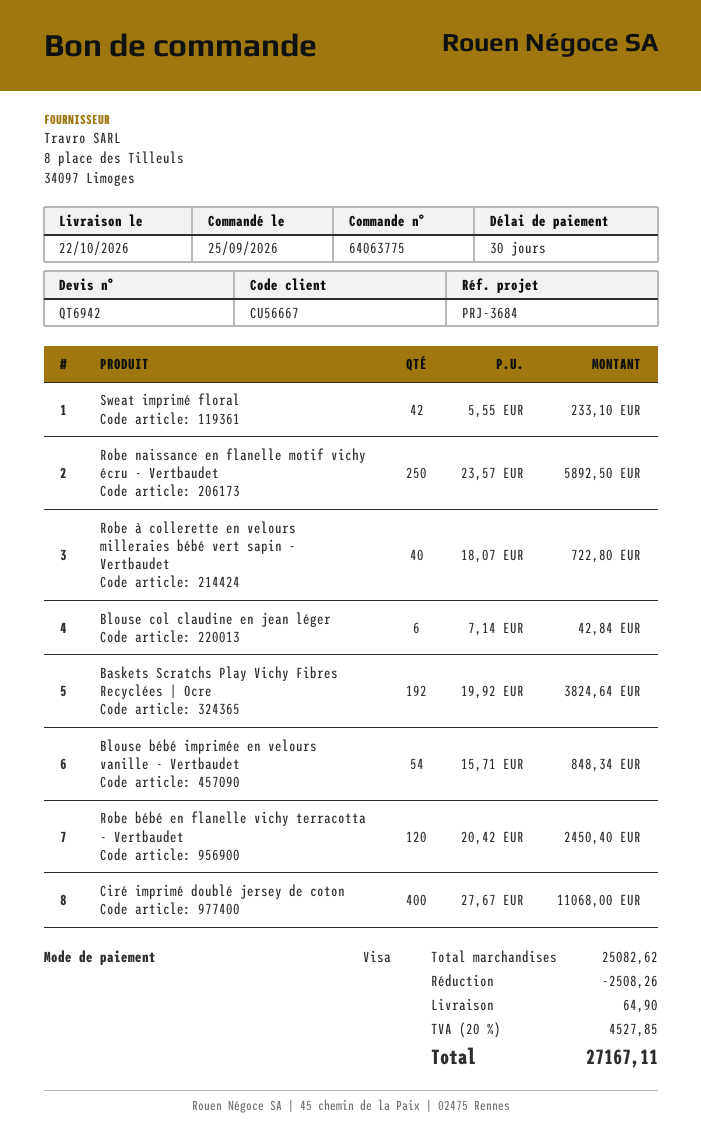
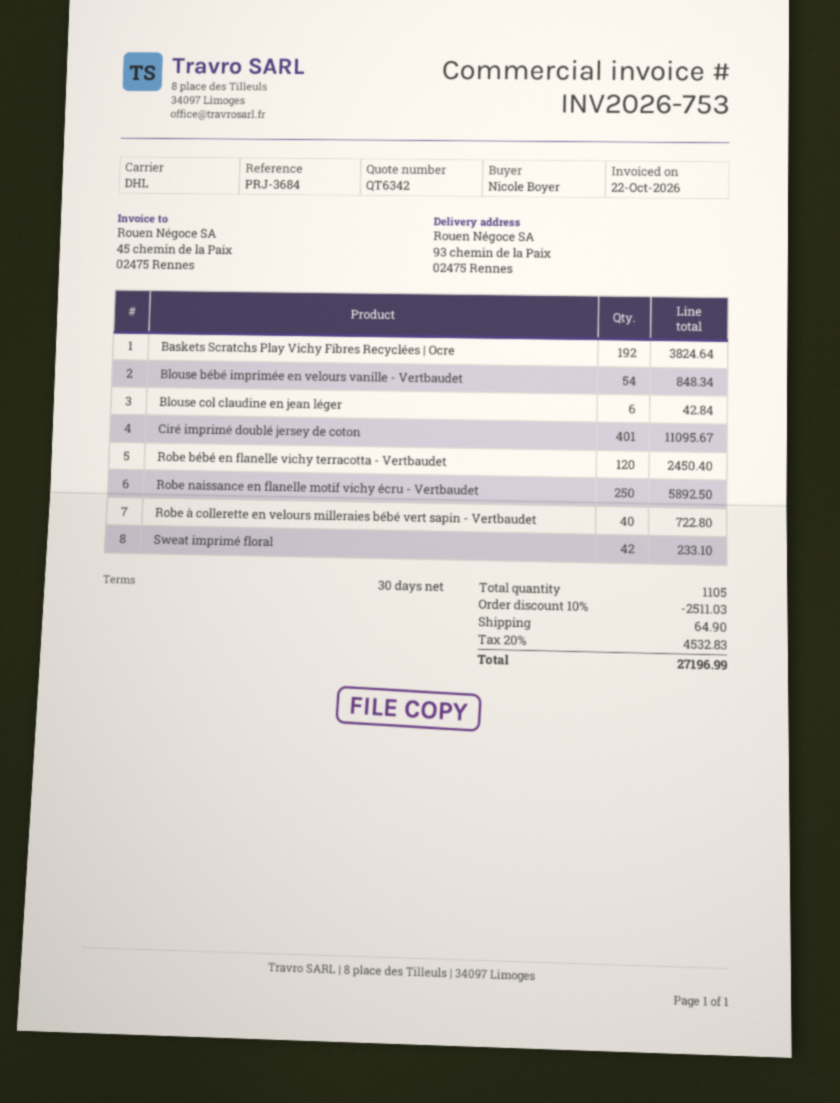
quote number: QT6942 -> QT6342
Ciré imprimé doublé jersey de coton: 400 for 11068.00 -> 401 for 11095.67
discount: 2508.26 -> 2511.03
tax: 20% = 4527.85 -> 20% = 4532.83
total: 27167.11 -> 27196.99

